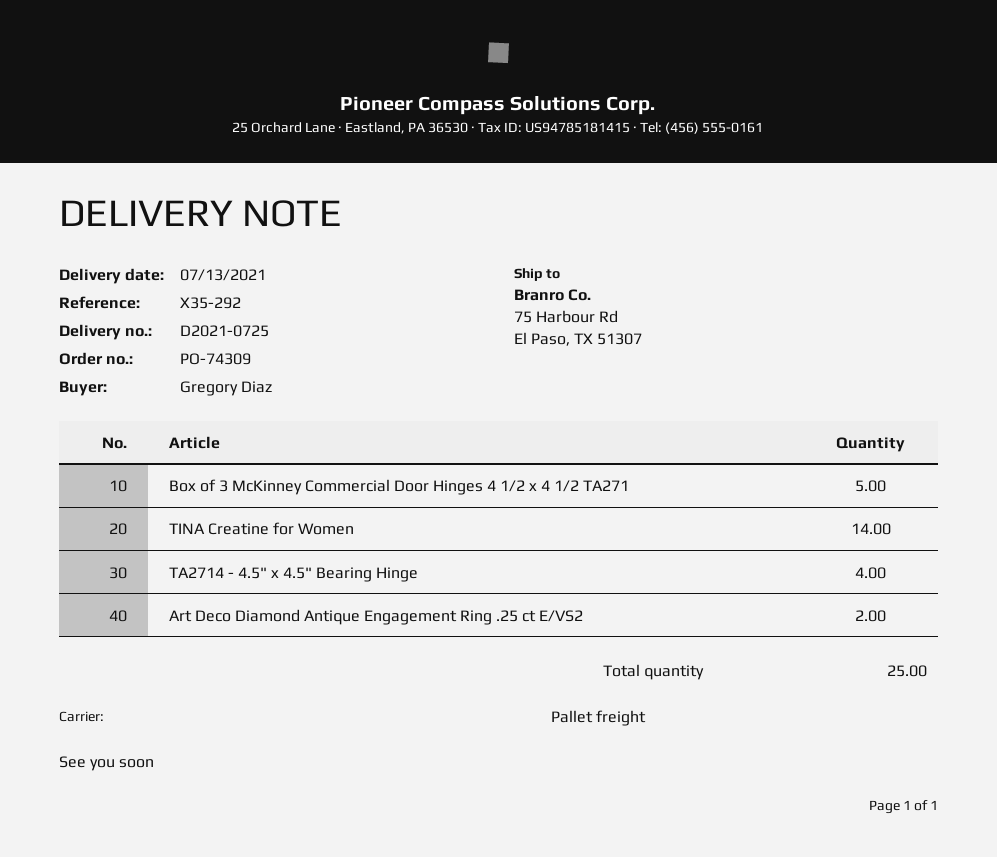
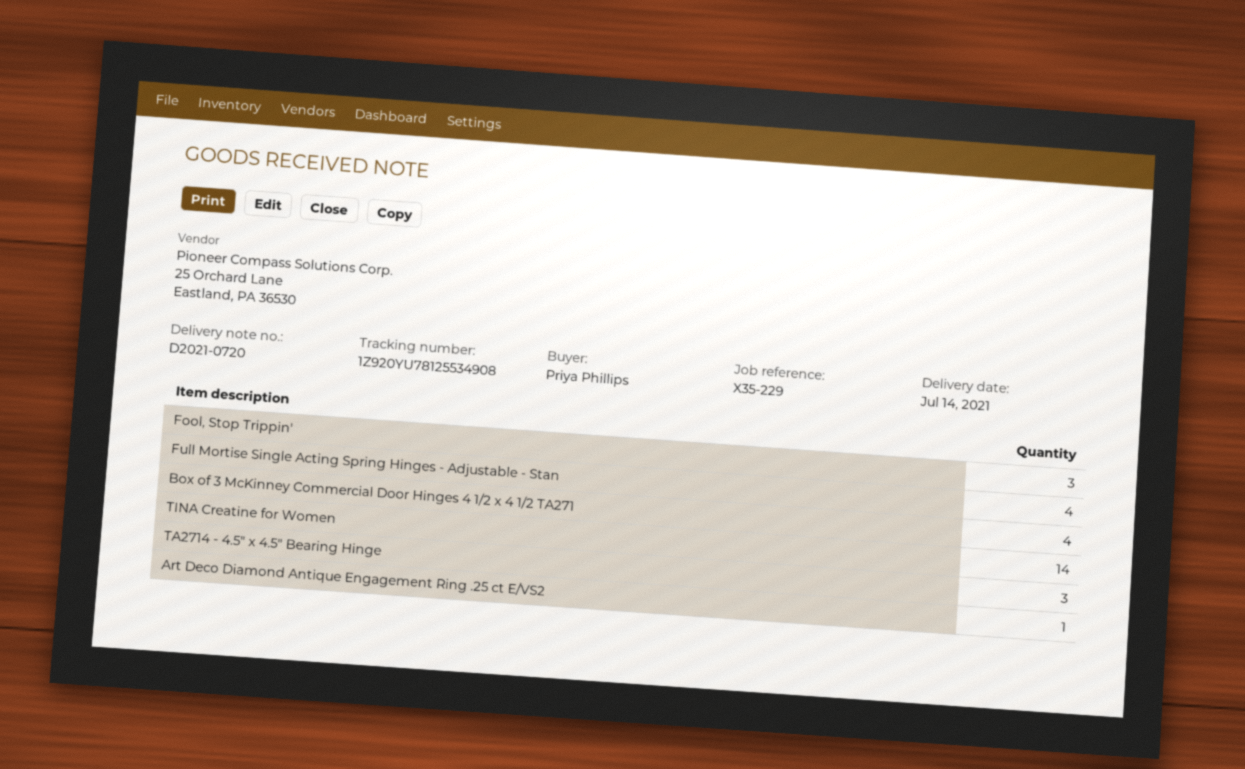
delivery note number: D2021-0725 -> D2021-0720
delivery date: 2021-07-13 -> 2021-07-14
reference: X35-292 -> X35-229
ordered by: Gregory Diaz -> Priya Phillips
Box of 3 McKinney Commercial Door Hinges 4 1/2 x 4 1/2 TA271: 5 -> 4
TA2714 - 4.5" x 4.5" Bearing Hinge: 4 -> 3
Art Deco Diamond Antique Engagement Ring .25 ct E/VS2: 2 -> 1
Fool, Stop Trippin': none -> 3
Full Mortise Single Acting Spring Hinges - Adjustable - Stan: none -> 4

